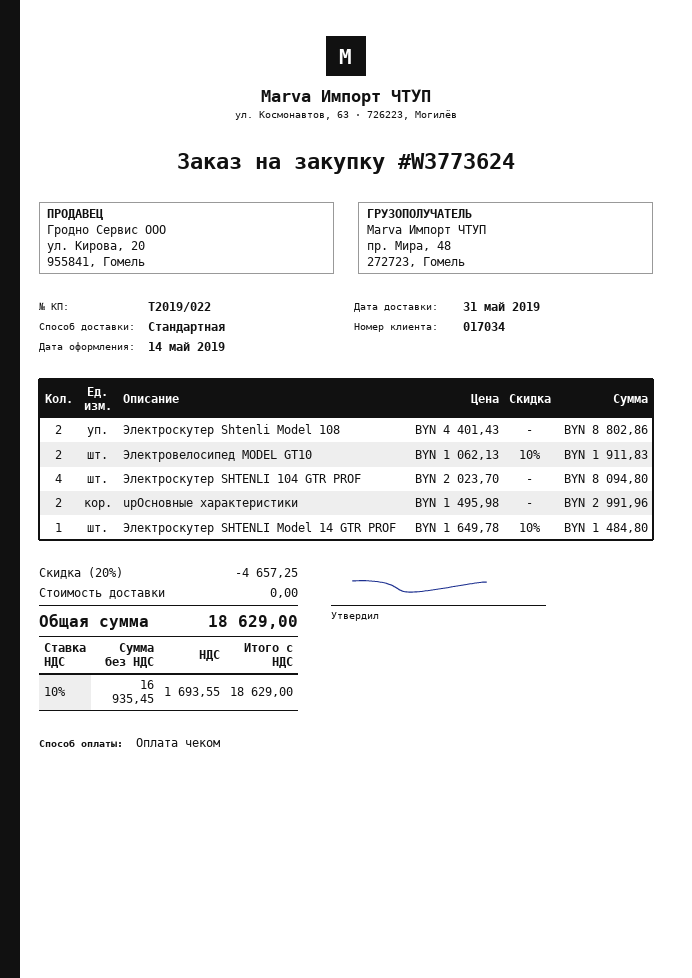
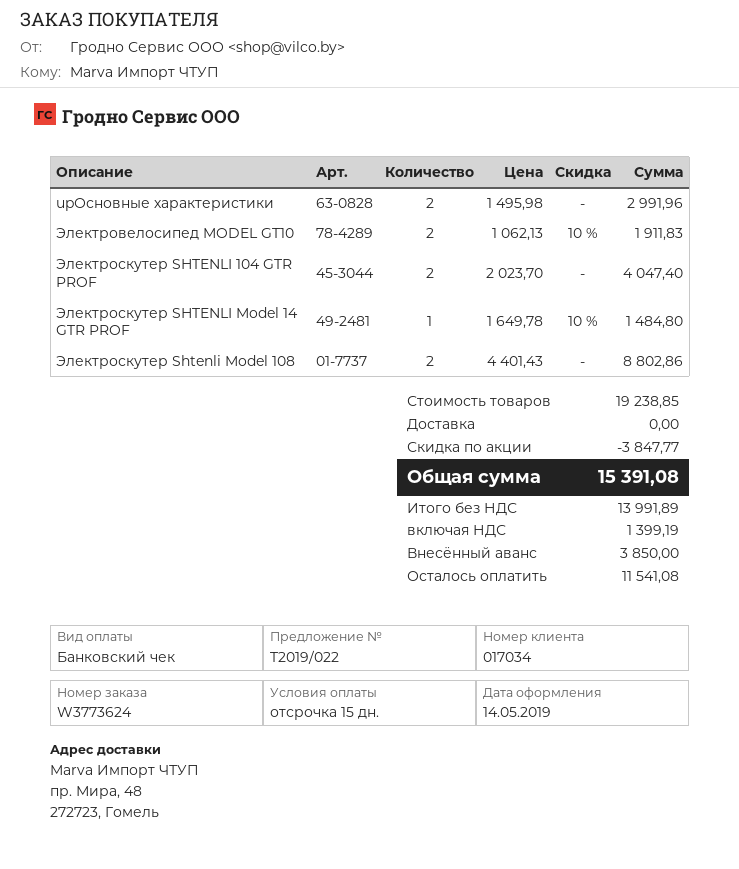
Электроскутер SHTENLI 104 GTR PROF: 4 x 2023.70 = 8094.80 -> 2 x 2023.70 = 4047.40
discount: 4657.25 -> 3847.77
net: 16935.45 -> 13991.89
tax: 1693.55 -> 1399.19
total: 18629.00 -> 15391.08

